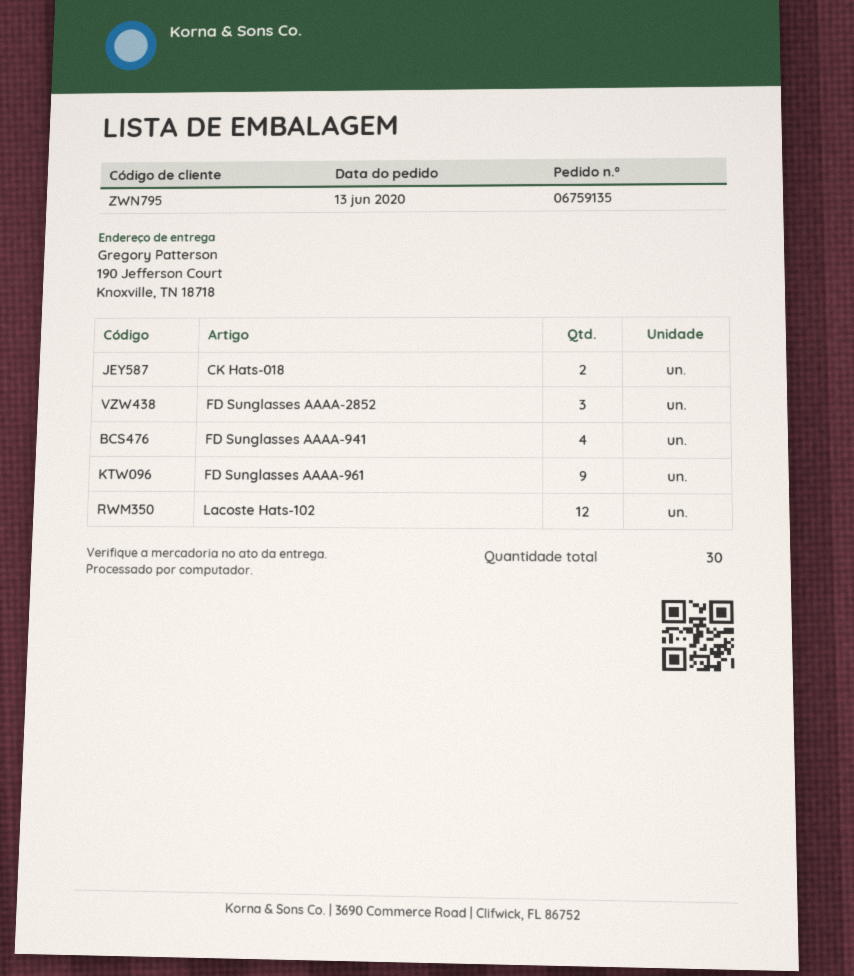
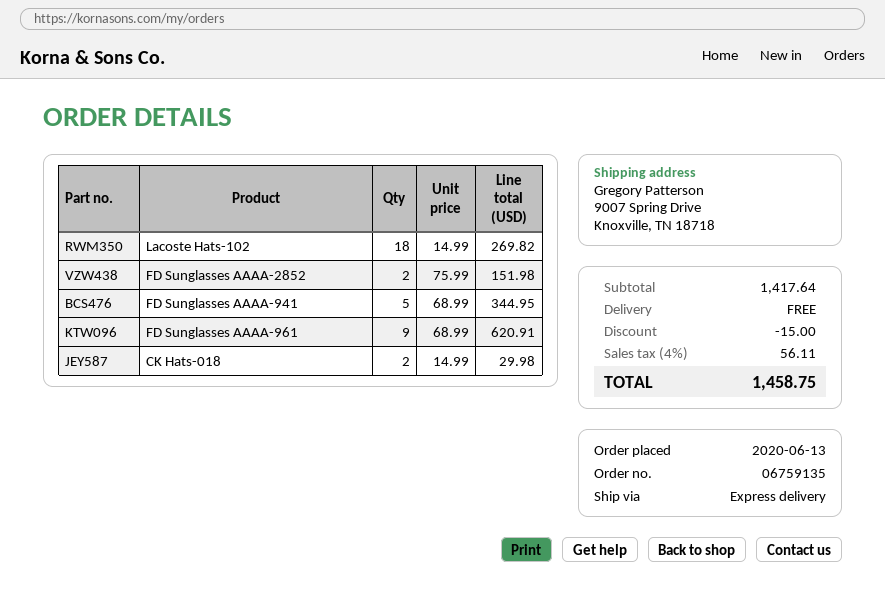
ship to: 190 Jefferson Court, Knoxville, TN 18718 -> 9007 Spring Drive, Knoxville, TN 18718
FD Sunglasses AAAA-2852: 3 -> 2
FD Sunglasses AAAA-941: 4 -> 5
Lacoste Hats-102: 12 -> 18

